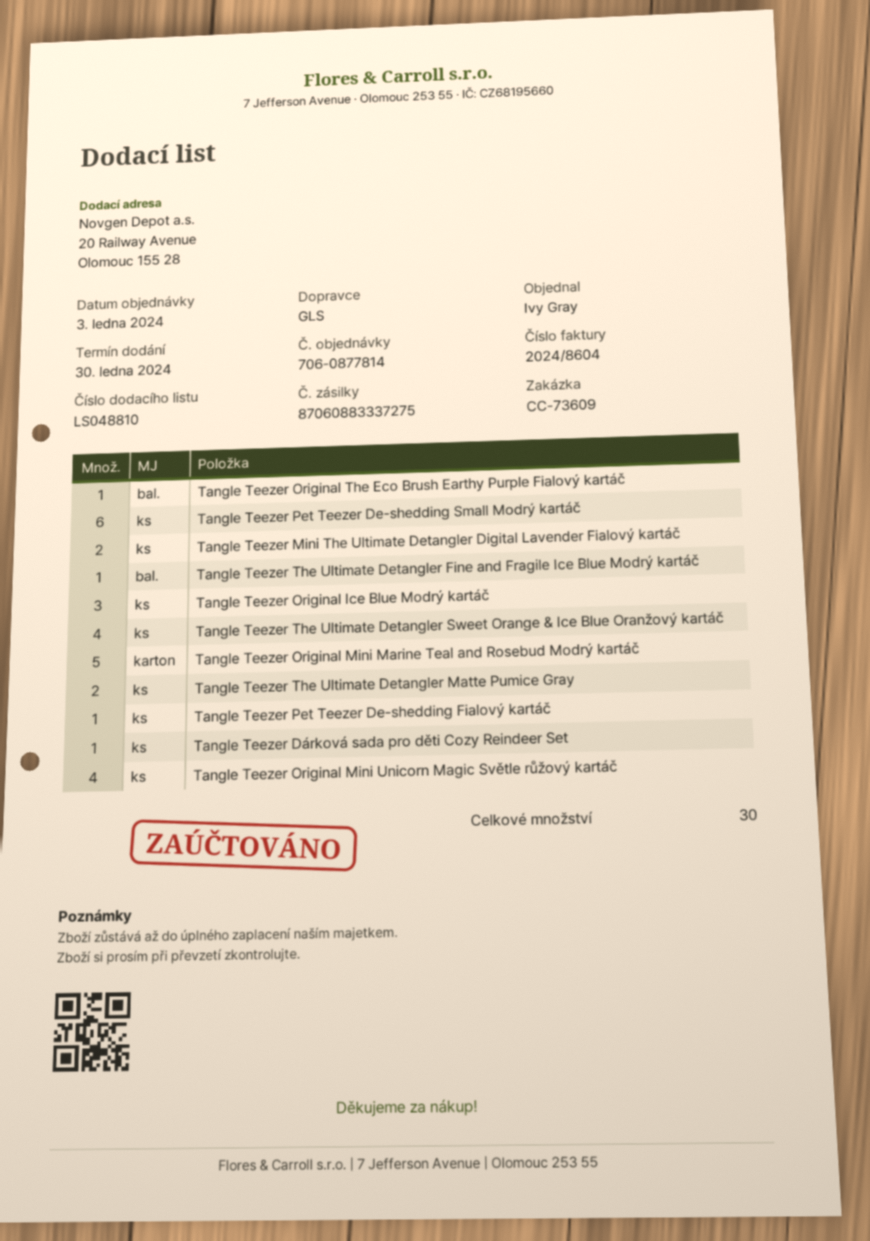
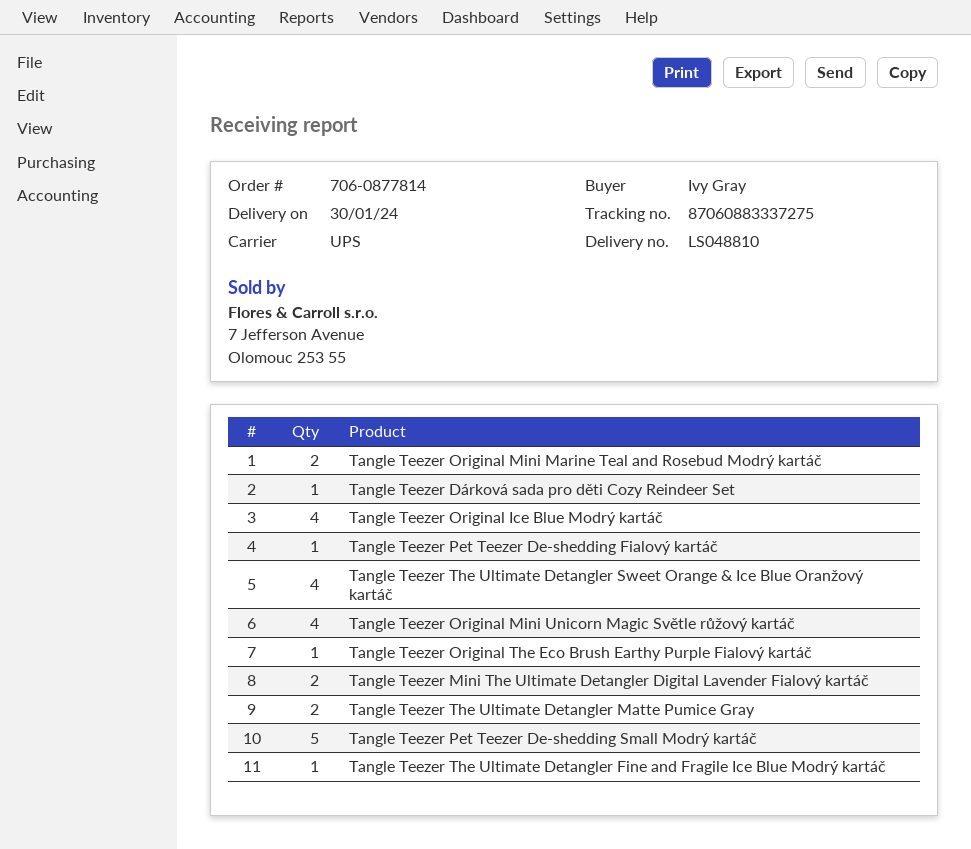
shipping method: GLS -> UPS
Tangle Teezer Pet Teezer De-shedding Small Modrý kartáč: 6 -> 5
Tangle Teezer Original Ice Blue Modrý kartáč: 3 -> 4
Tangle Teezer Original Mini Marine Teal and Rosebud Modrý kartáč: 5 -> 2

